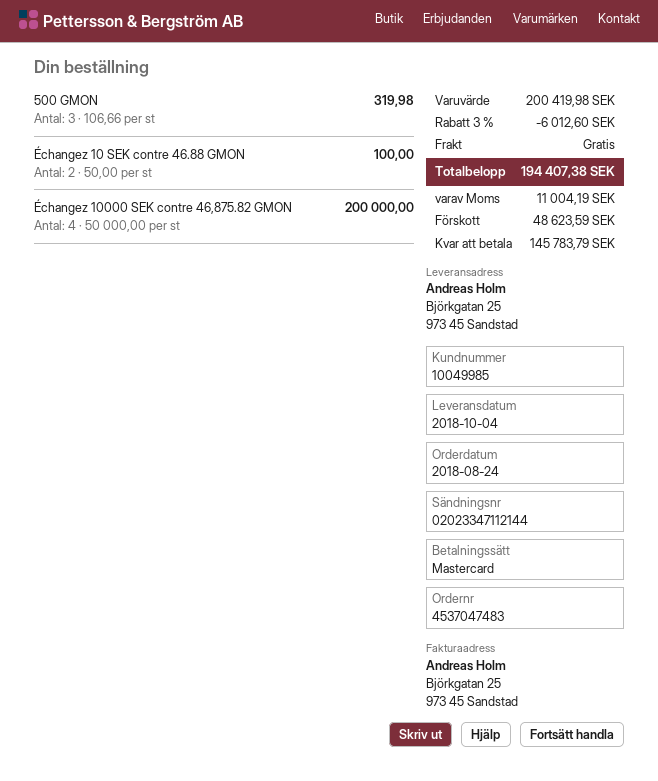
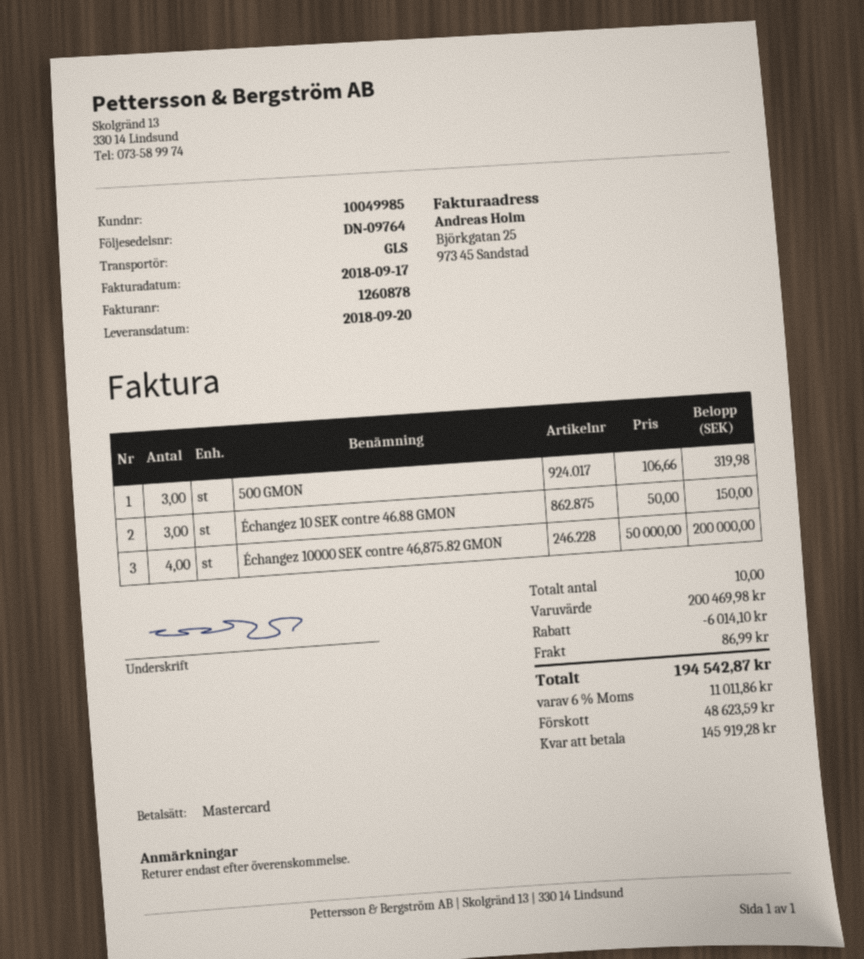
delivery date: 2018-10-04 -> 2018-09-20
Échangez 10 SEK contre 46.88 GMON: 2 x 50.00 = 100.00 -> 3 x 50.00 = 150.00
subtotal: 200419.98 -> 200469.98
discount: 6012.60 -> 6014.10
shipping: 0.00 -> 86.99
tax: 11004.19 -> 11011.86
total: 194407.38 -> 194542.87
balance: 145783.79 -> 145919.28

